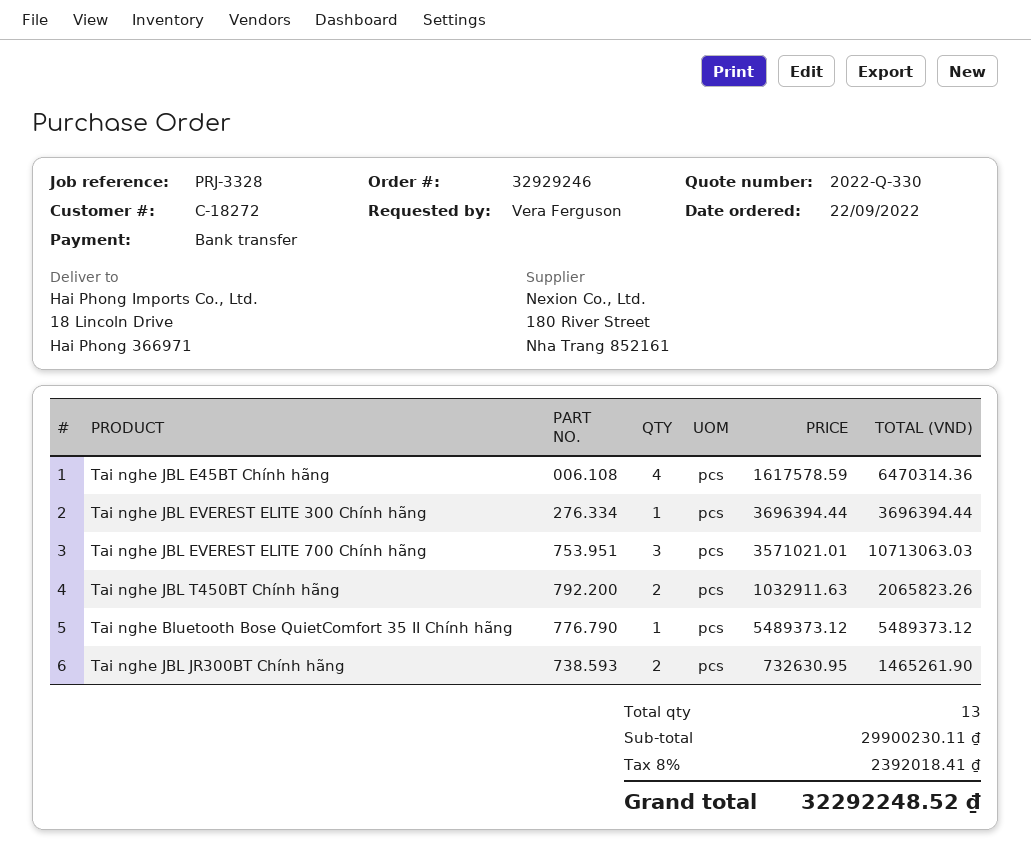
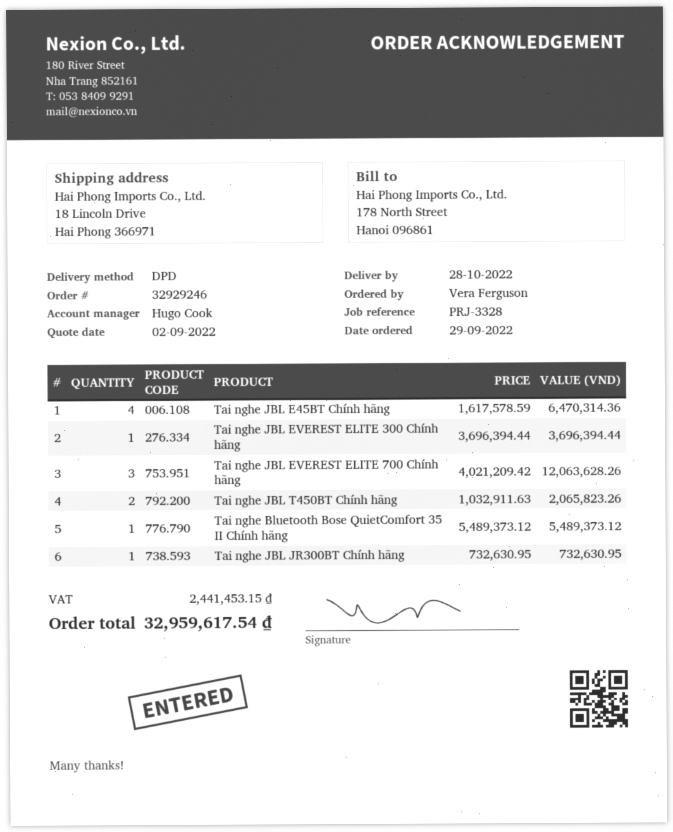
order date: 2022-09-22 -> 2022-09-29
Tai nghe JBL EVEREST ELITE 700 Chính hãng: 3 x 3571021.01 = 10713063.03 -> 3 x 4021209.42 = 12063628.26
Tai nghe JBL JR300BT Chính hãng: 2 x 732630.95 = 1465261.90 -> 1 x 732630.95 = 732630.95
tax: 2392018.41 -> 2441453.15
total: 32292248.52 -> 32959617.54

